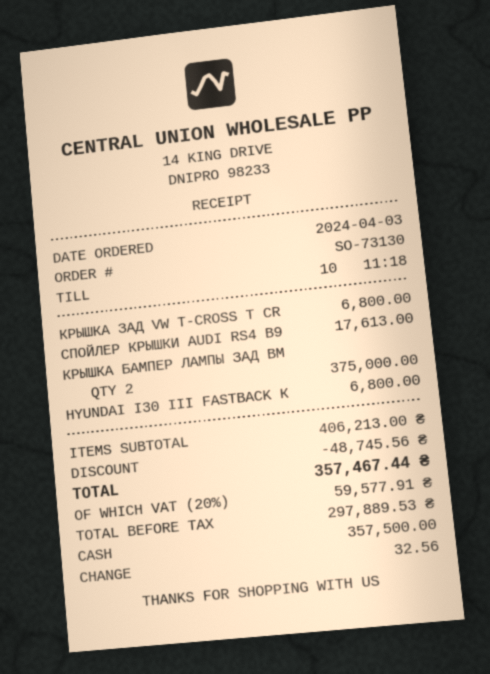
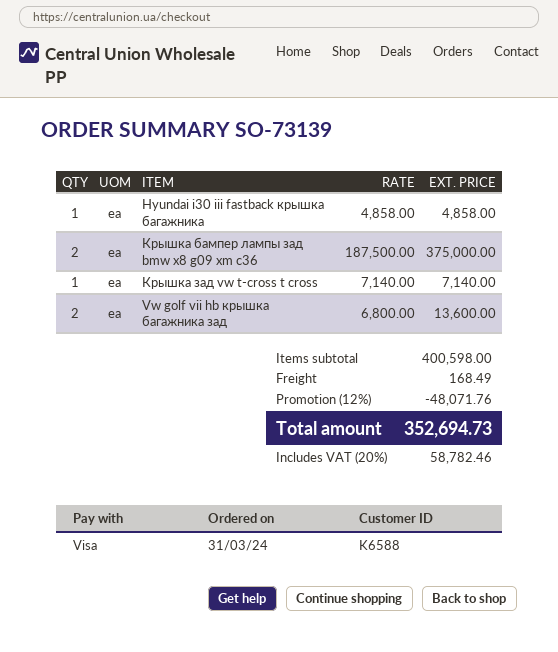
order number: SO-73130 -> SO-73139
order date: 2024-04-03 -> 2024-03-31
payment method: cash -> Visa
КРЫШКА ЗАД VW T-CROSS T CR: 1 for 6800.00 -> 1 for 7140.00
СПОЙЛЕР КРЫШКИ AUDI RS4 B9: 1 for 17613.00 -> none
HYUNDAI I30 III FASTBACK К: 1 for 6800.00 -> 1 for 4858.00
Vw golf vii hb крышка багажника зад: none -> 2 for 13600.00
subtotal: 406213.00 -> 400598.00
discount: 48745.56 -> 48071.76
shipping: none -> 168.49
tax: 20% = 59577.91 -> 20% = 58782.46
total: 357467.44 -> 352694.73

